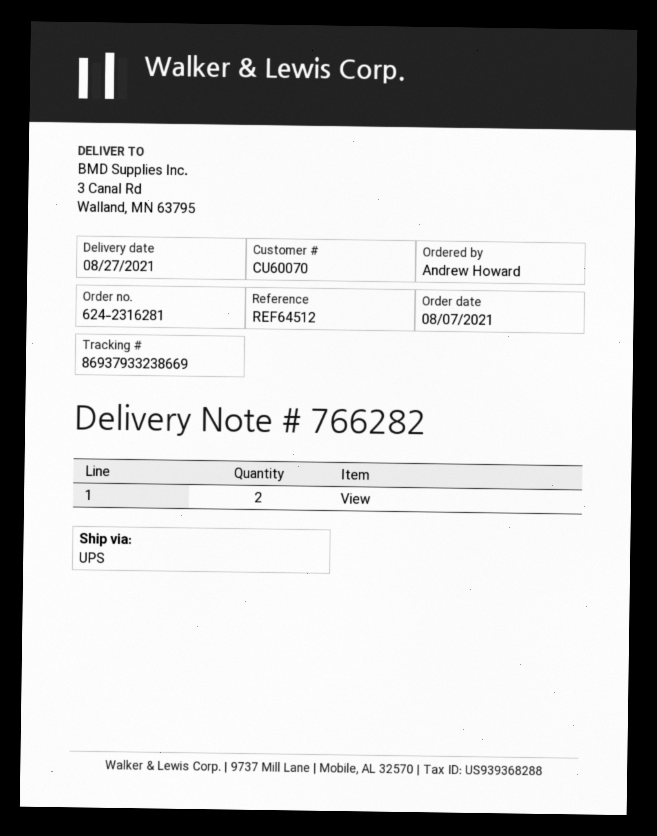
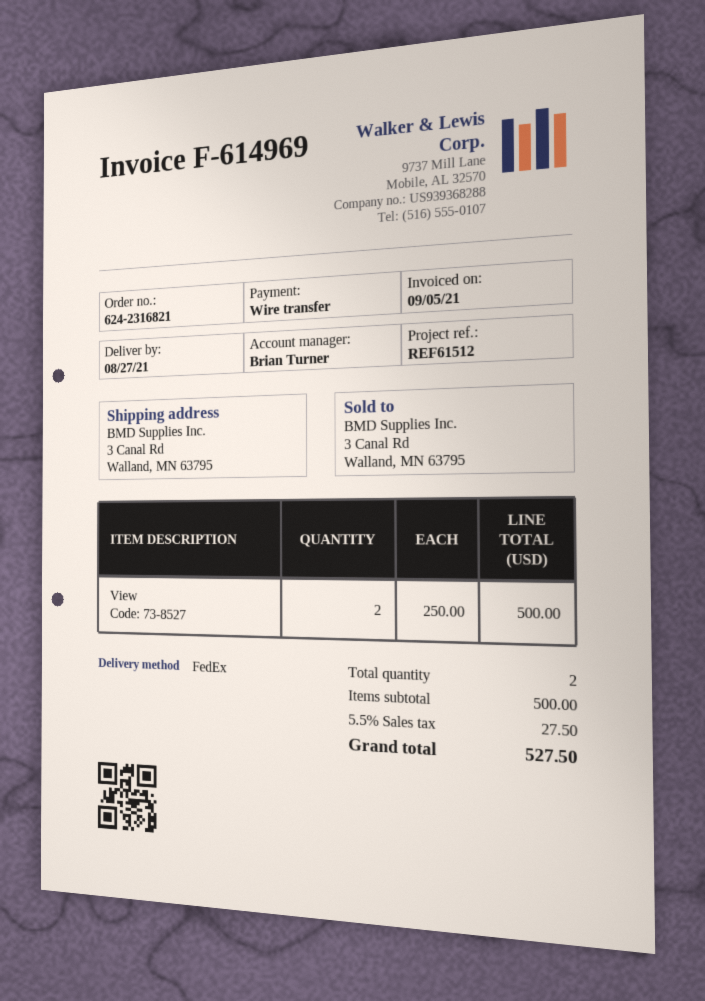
order number: 624-2316281 -> 624-2316821
reference: REF64512 -> REF61512
shipping method: UPS -> FedEx

